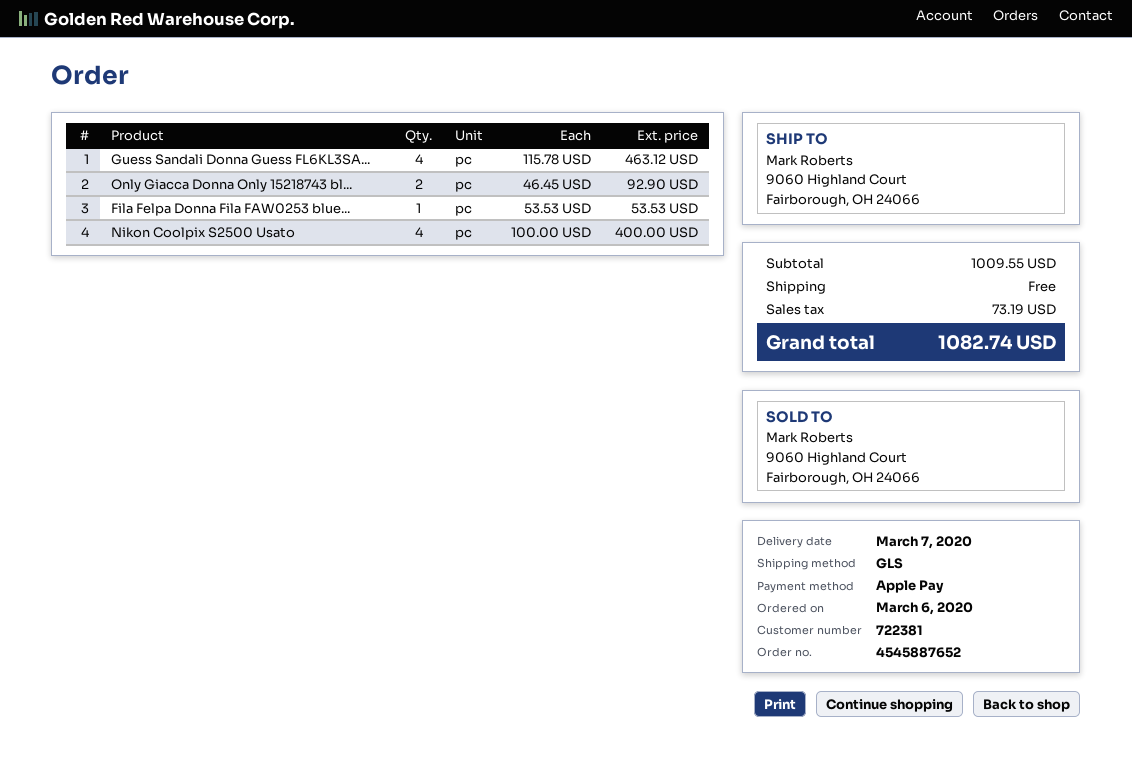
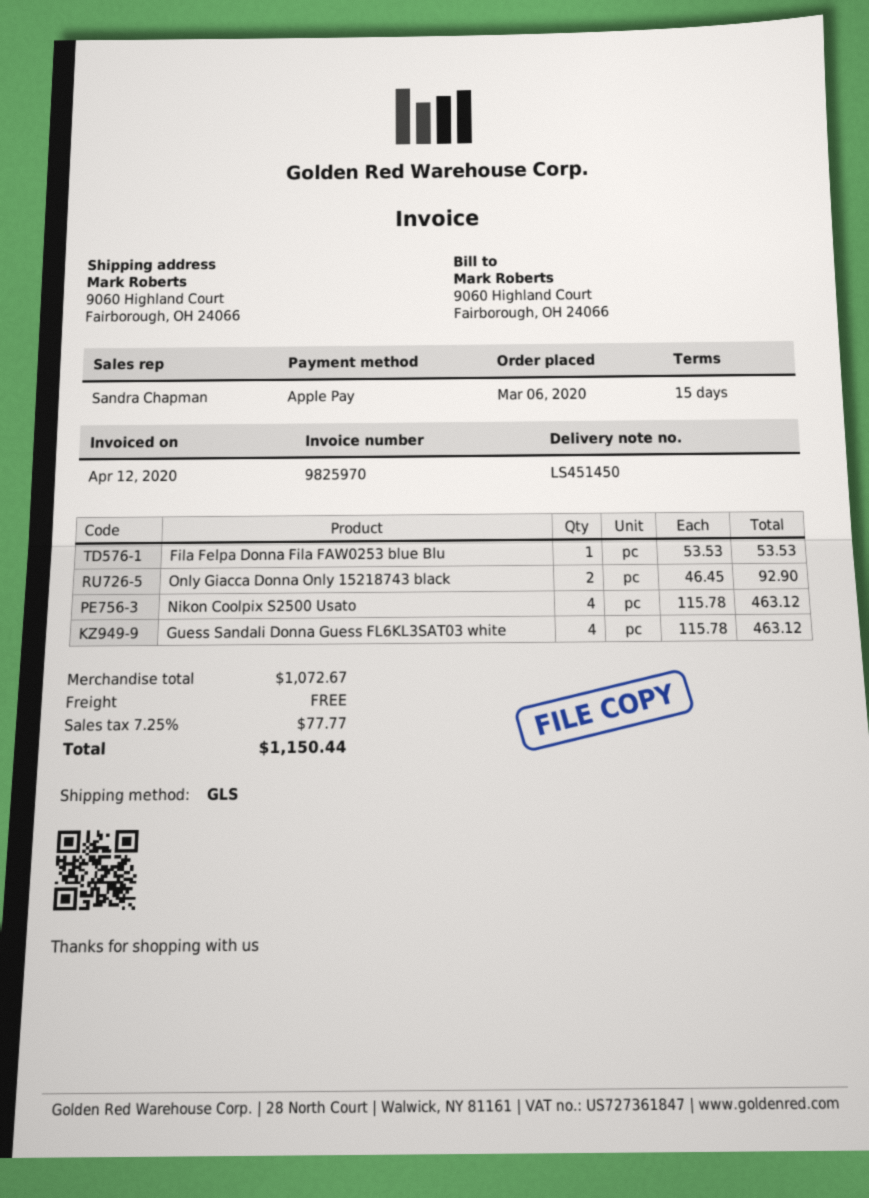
Nikon Coolpix S2500 Usato: 4 x 100.00 = 400.00 -> 4 x 115.78 = 463.12
subtotal: 1009.55 -> 1072.67
tax: 73.19 -> 77.77
total: 1082.74 -> 1150.44

